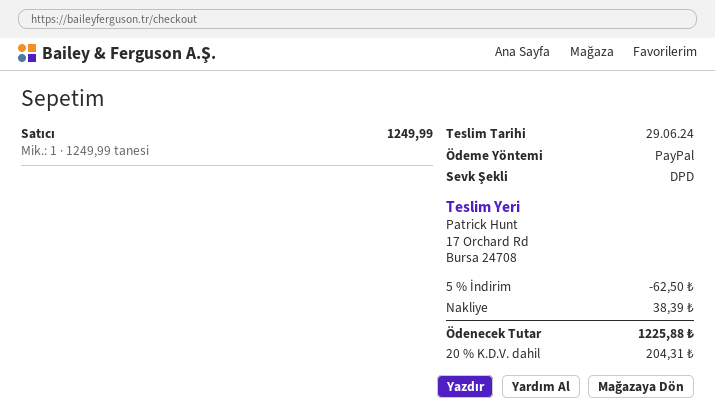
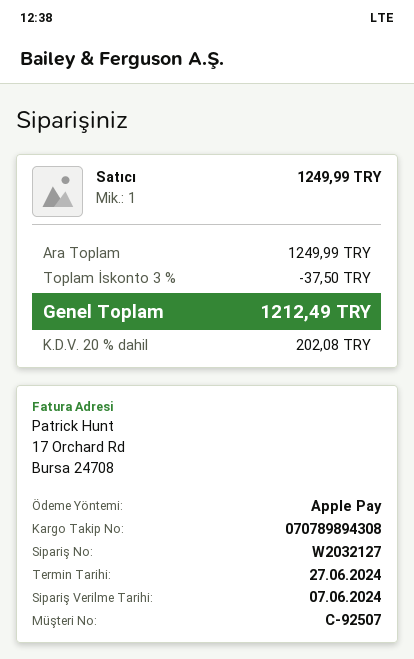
delivery date: 2024-06-29 -> 2024-06-27
payment method: PayPal -> Apple Pay
discount: 5% = 62.50 -> 3% = 37.50
shipping: 38.39 -> none
tax: 20% = 204.31 -> 20% = 202.08
total: 1225.88 -> 1212.49

